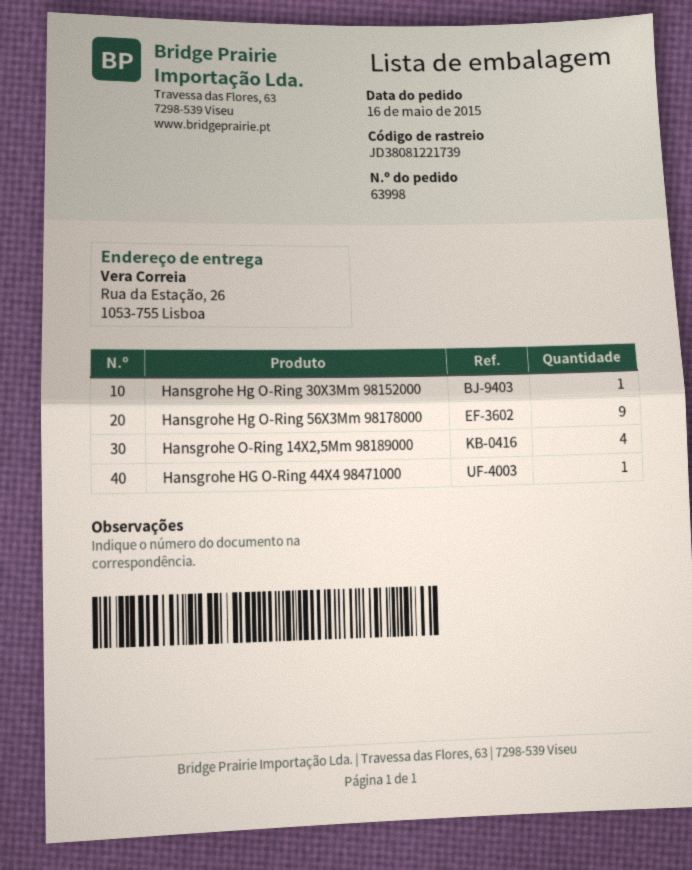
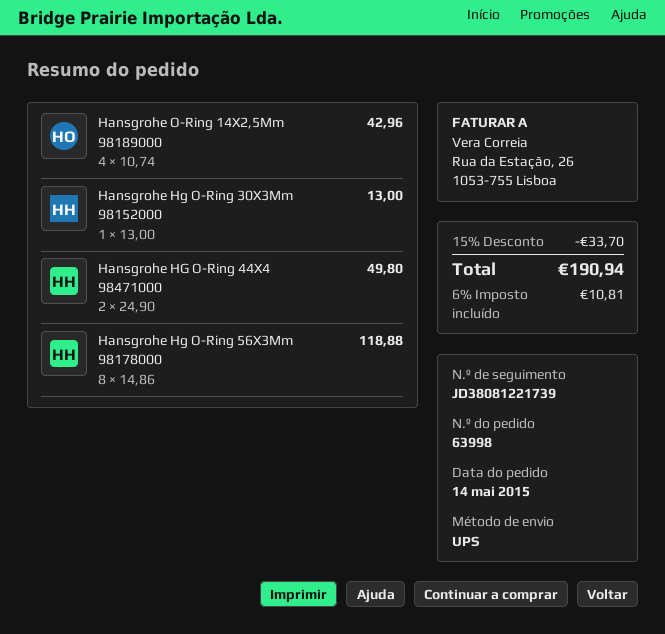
order date: 2015-05-16 -> 2015-05-14
Hansgrohe Hg O-Ring 56X3Mm 98178000: 9 -> 8
Hansgrohe HG O-Ring 44X4 98471000: 1 -> 2

